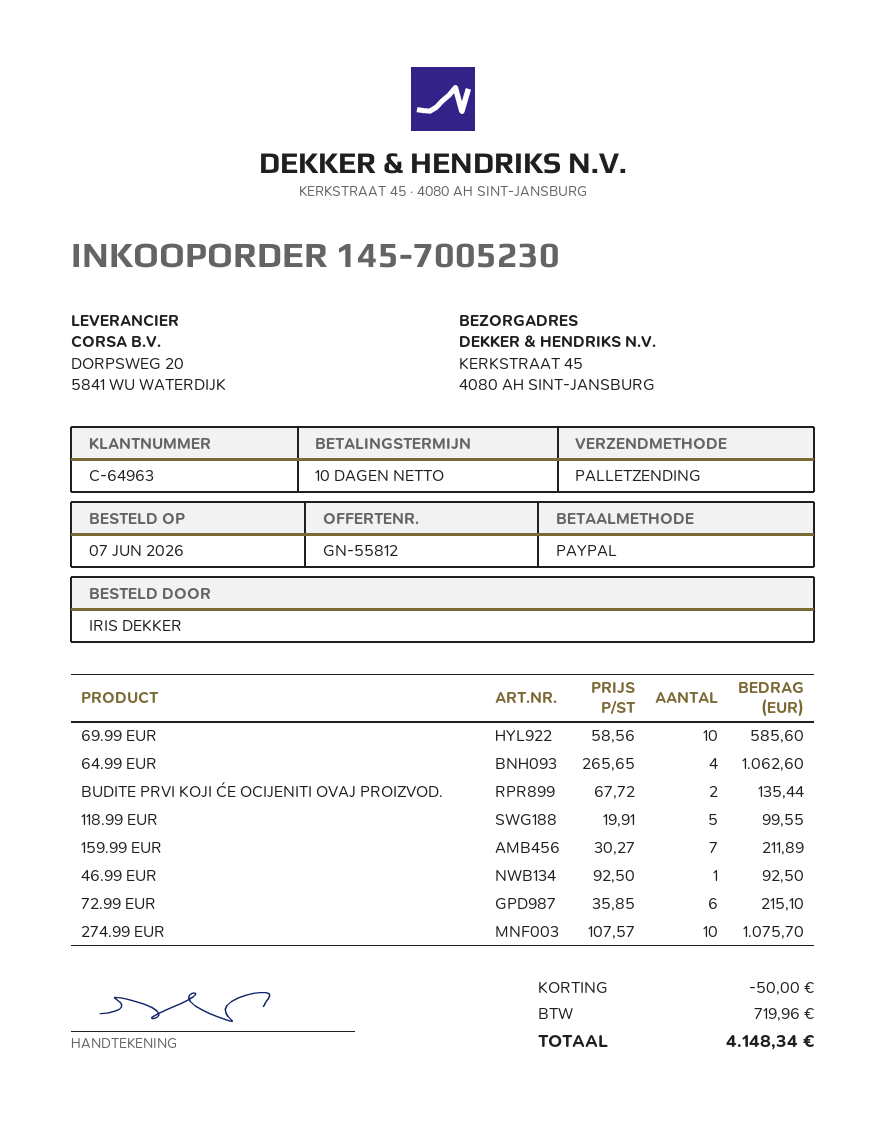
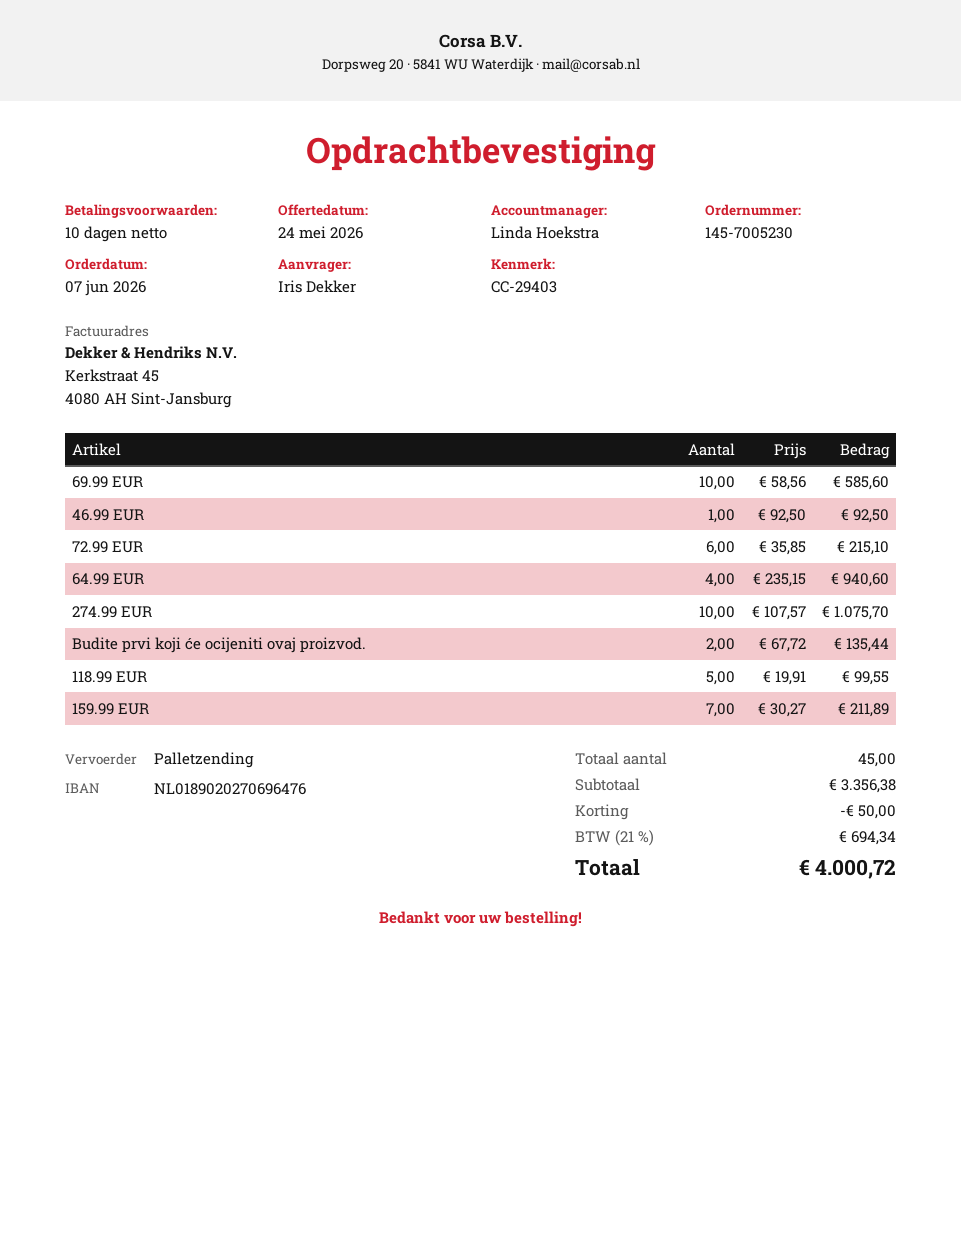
64.99 EUR: 4 x 265.65 = 1062.60 -> 4 x 235.15 = 940.60
tax: 719.96 -> 694.34
total: 4148.34 -> 4000.72

